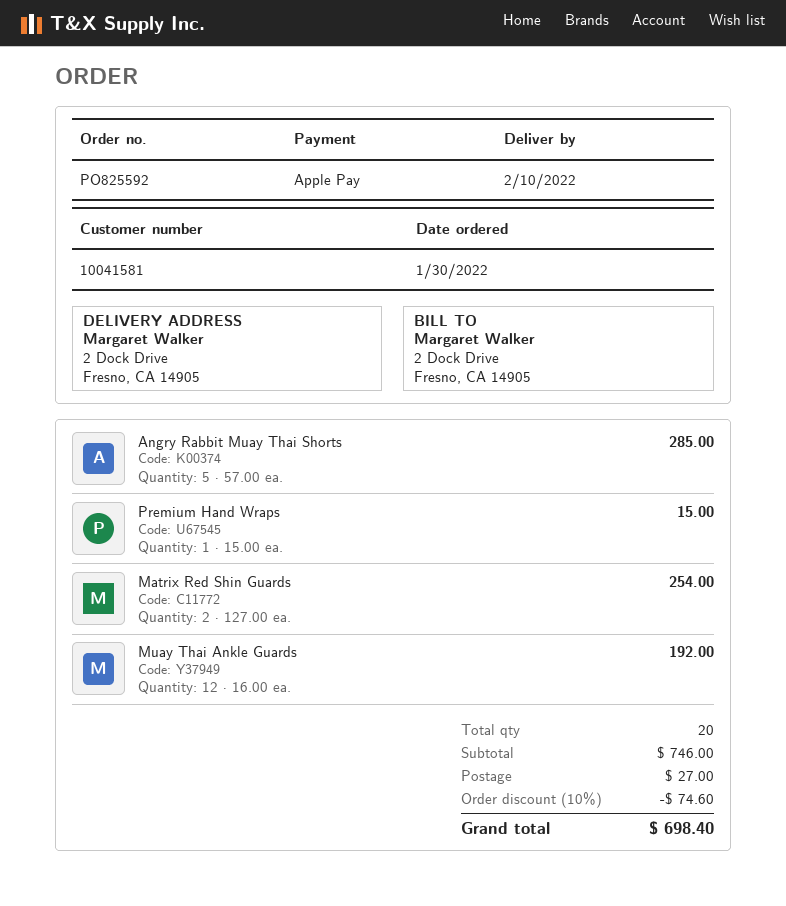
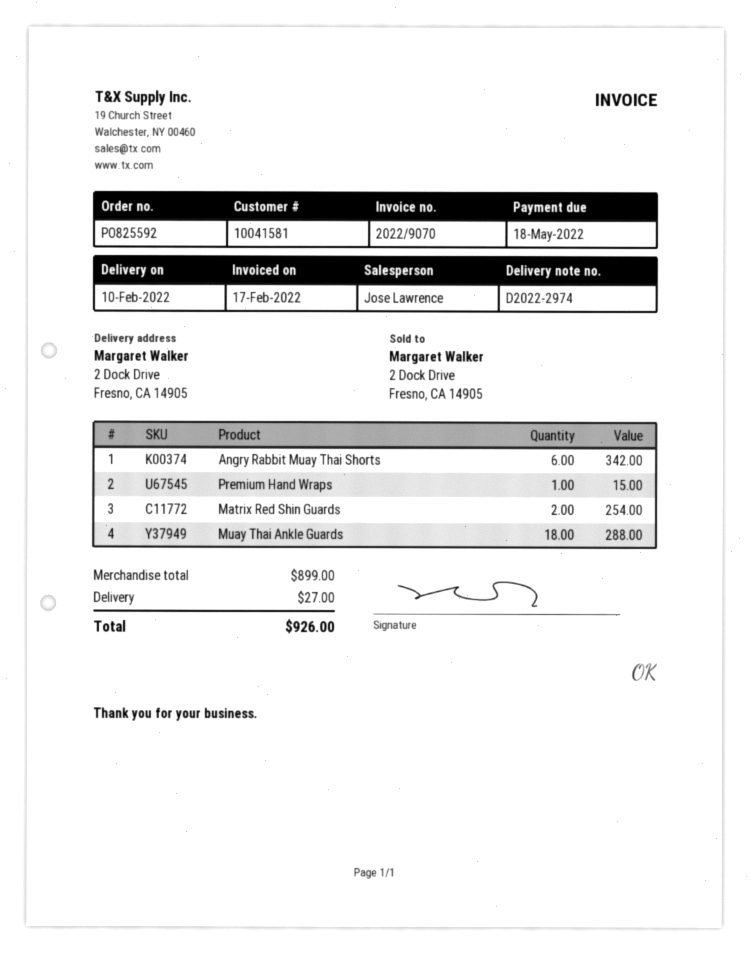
Angry Rabbit Muay Thai Shorts: 5 for 285.00 -> 6 for 342.00
Muay Thai Ankle Guards: 12 for 192.00 -> 18 for 288.00
subtotal: 746.00 -> 899.00
discount: 10% = 74.60 -> none
total: 698.40 -> 926.00

